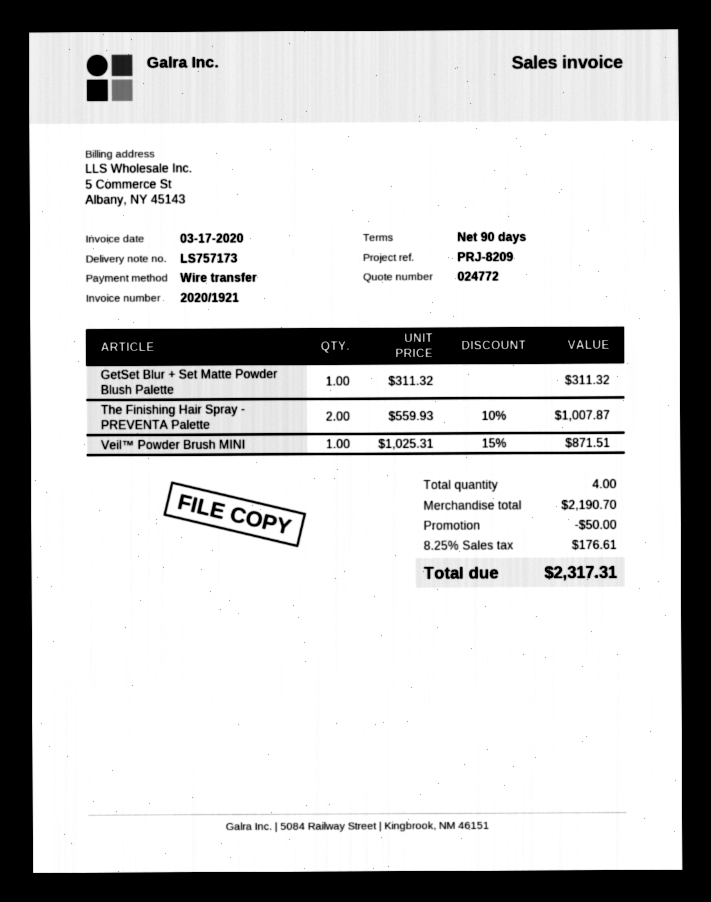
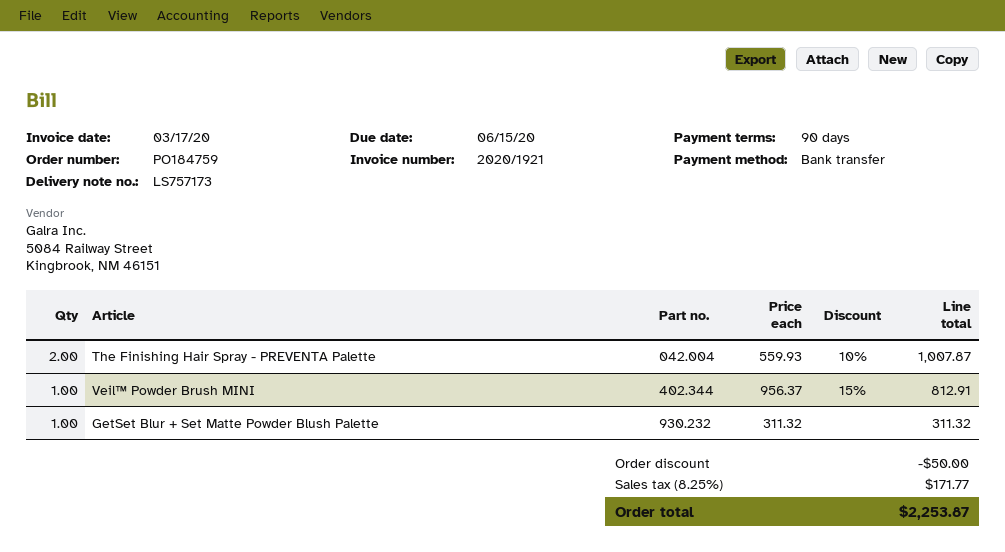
Veil™ Powder Brush MINI: 1 x 1025.31 - 15% = 871.51 -> 1 x 956.37 - 15% = 812.91
tax: 8.25% = 176.61 -> 8.25% = 171.77
total: 2317.31 -> 2253.87

